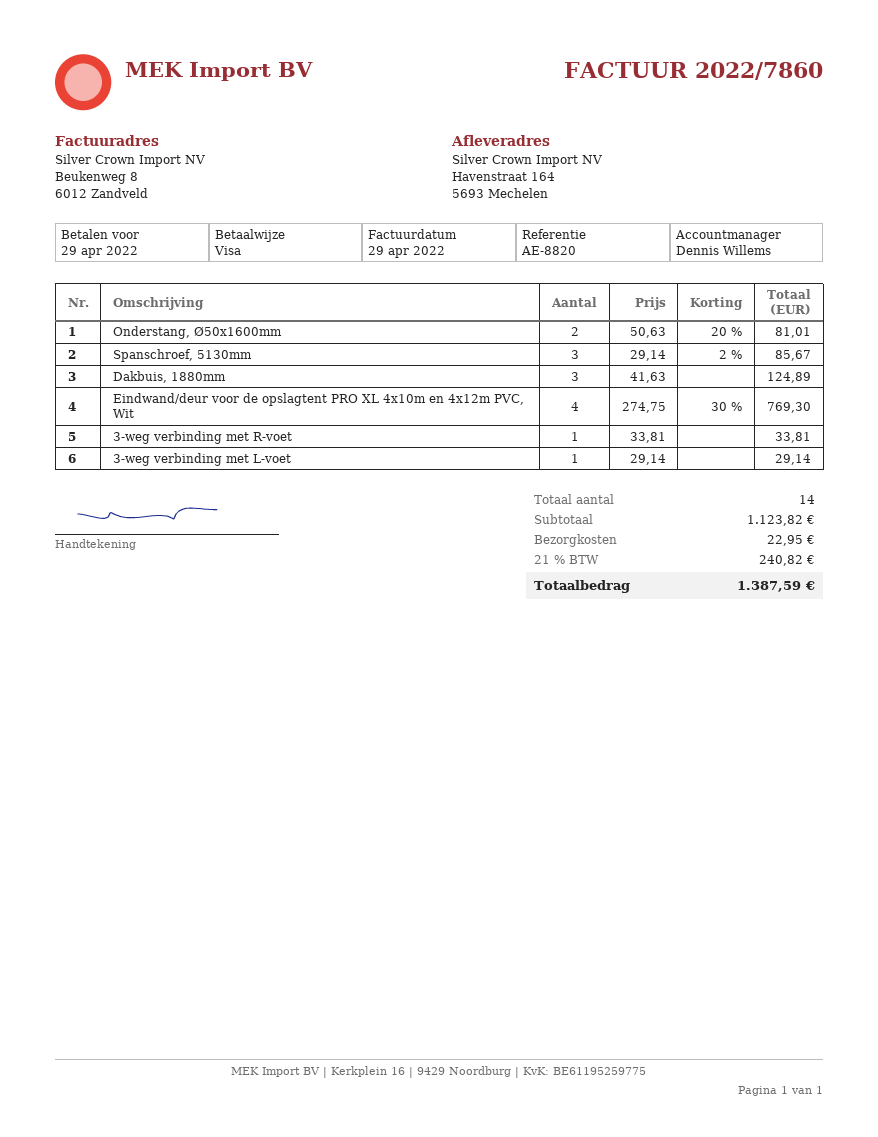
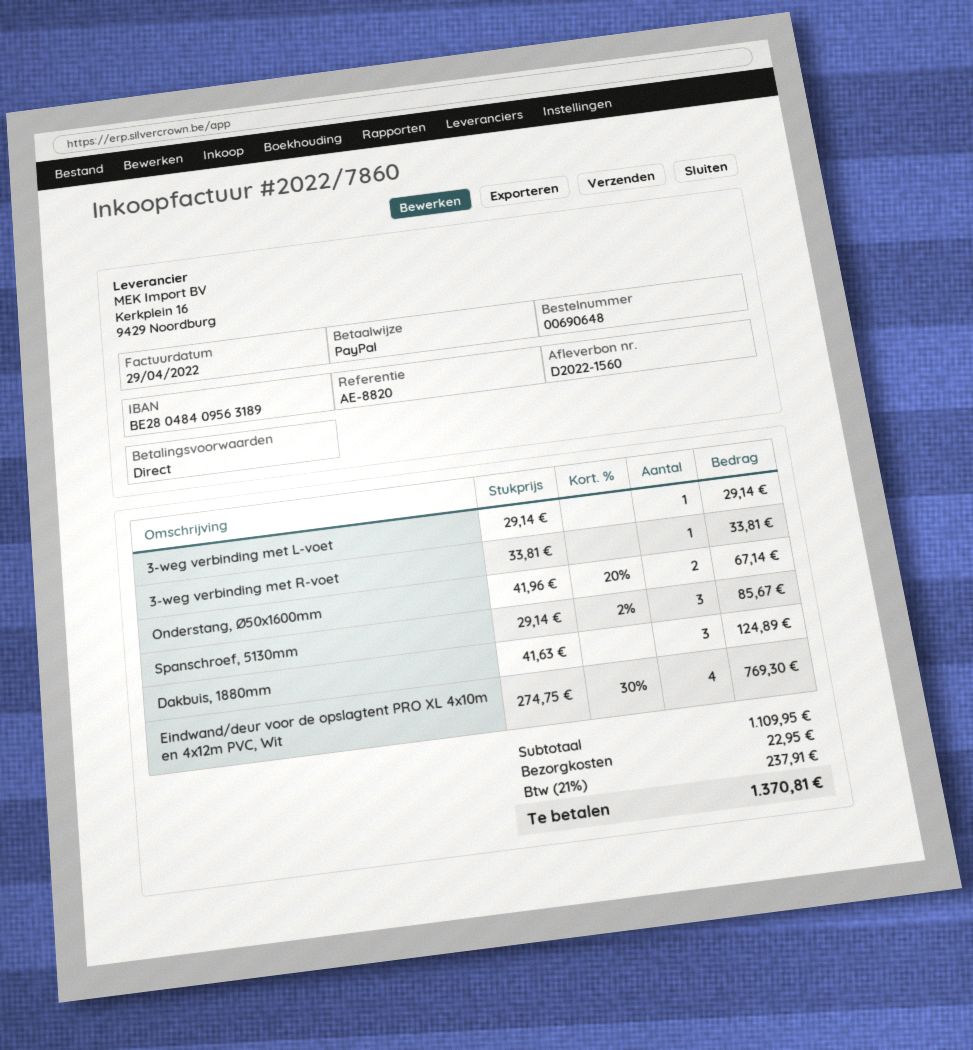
payment method: Visa -> PayPal
Onderstang, Ø50x1600mm: 2 x 50.63 - 20% = 81.01 -> 2 x 41.96 - 20% = 67.14
subtotal: 1123.82 -> 1109.95
tax: 21% = 240.82 -> 21% = 237.91
total: 1387.59 -> 1370.81

